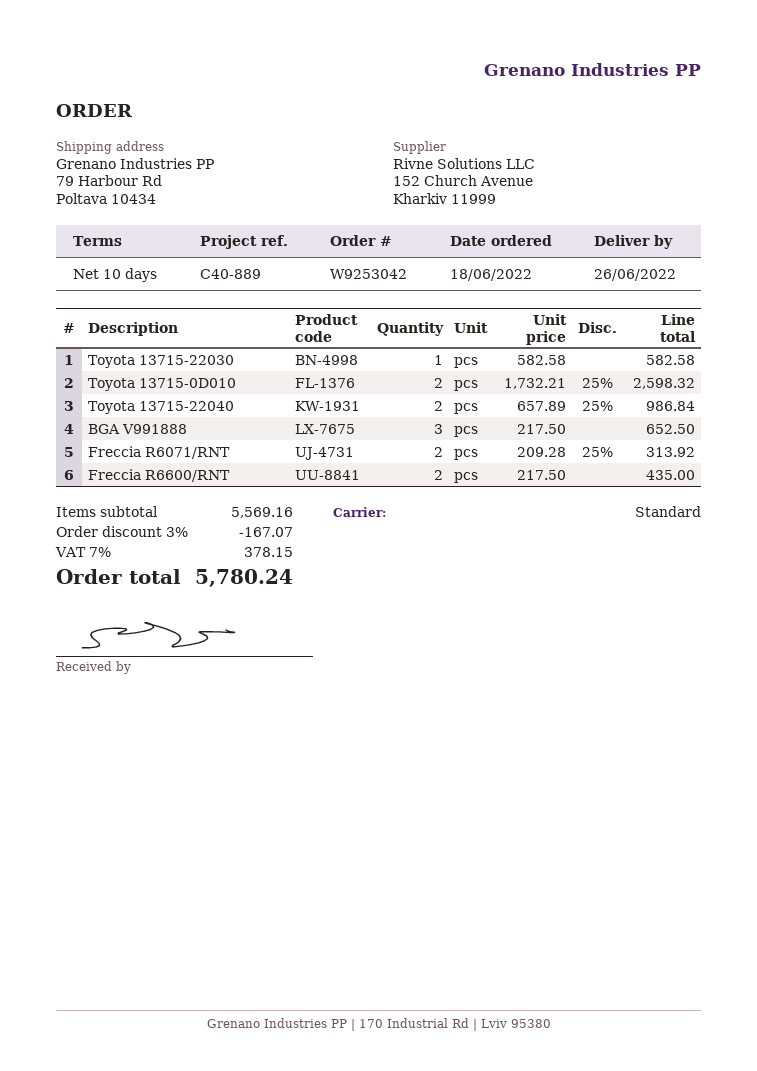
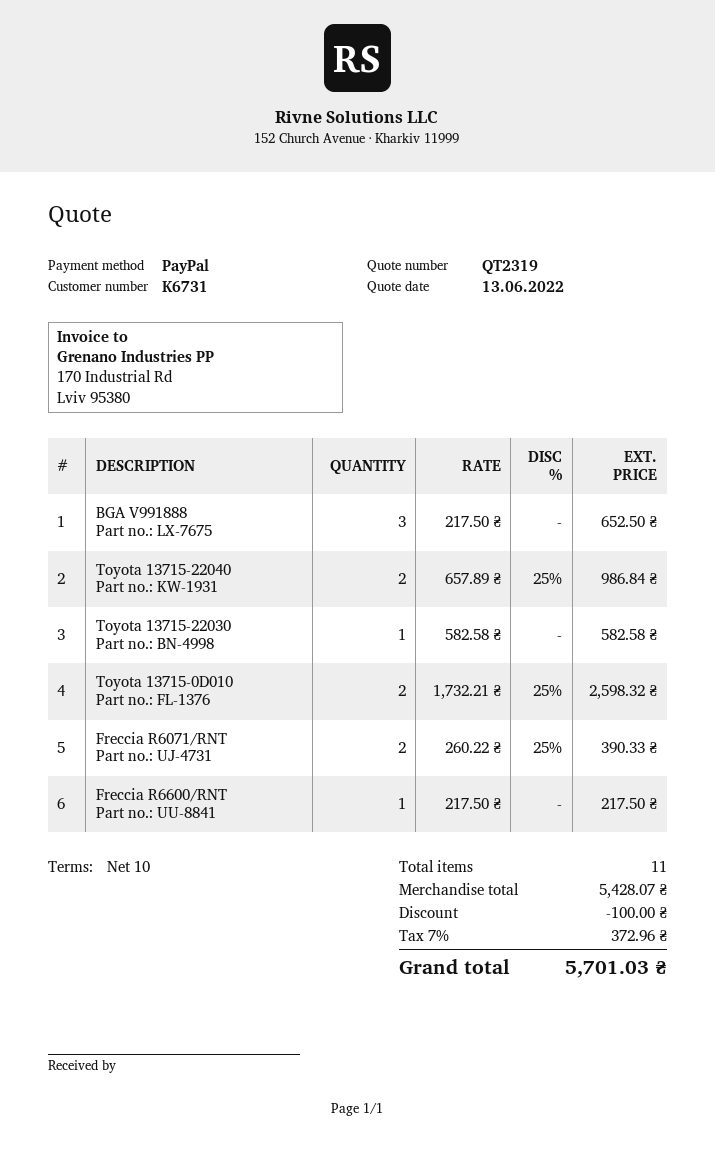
Freccia R6071/RNT: 2 x 209.28 - 25% = 313.92 -> 2 x 260.22 - 25% = 390.33
Freccia R6600/RNT: 2 x 217.50 = 435.00 -> 1 x 217.50 = 217.50
subtotal: 5569.16 -> 5428.07
discount: 167.07 -> 100.00
tax: 7% = 378.15 -> 7% = 372.96
total: 5780.24 -> 5701.03

